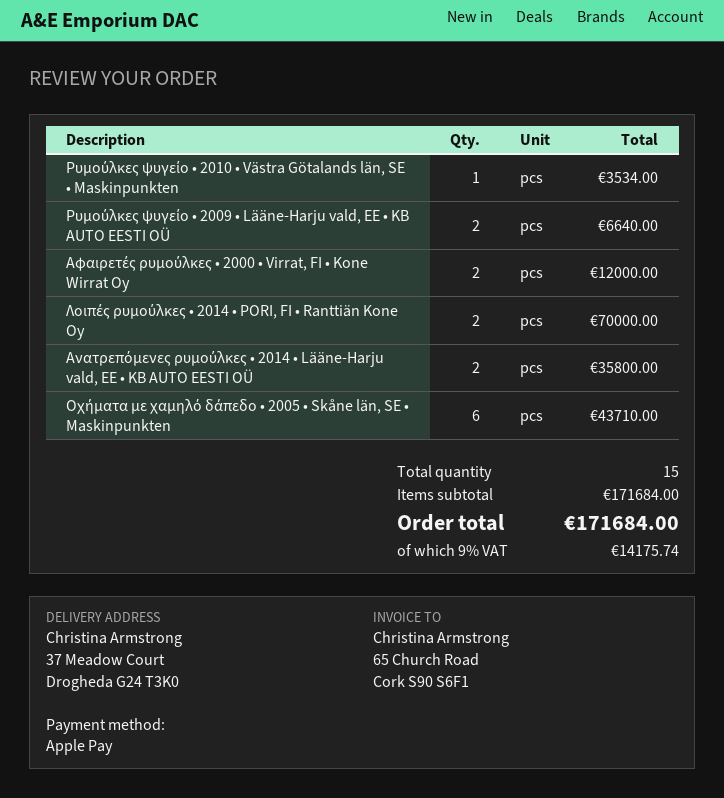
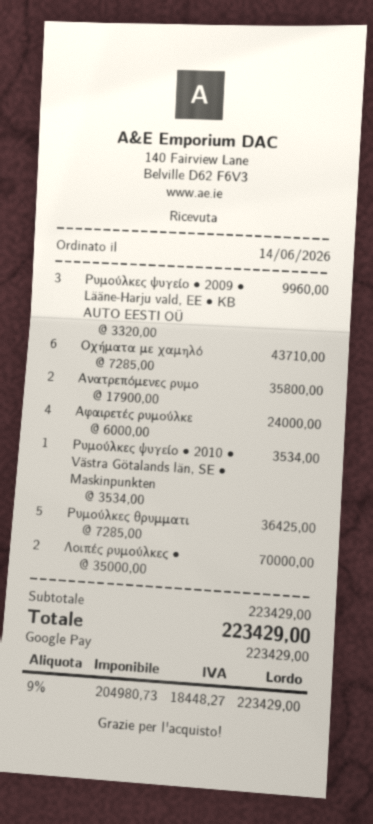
payment method: Apple Pay -> Google Pay
Ρυμούλκες ψυγείο • 2009 • Lääne-Harju vald, EE • KB AUTO EESTI OÜ: 2 for 6640.00 -> 3 for 9960.00
Αφαιρετές ρυμούλκες • 2000 • Virrat, FI • Kone Wirrat Oy: 2 for 12000.00 -> 4 for 24000.00
Ρυμούλκες θρυμματι: none -> 5 for 36425.00
subtotal: 171684.00 -> 223429.00
tax: 9% = 14175.74 -> 9% = 18448.27
total: 171684.00 -> 223429.00

